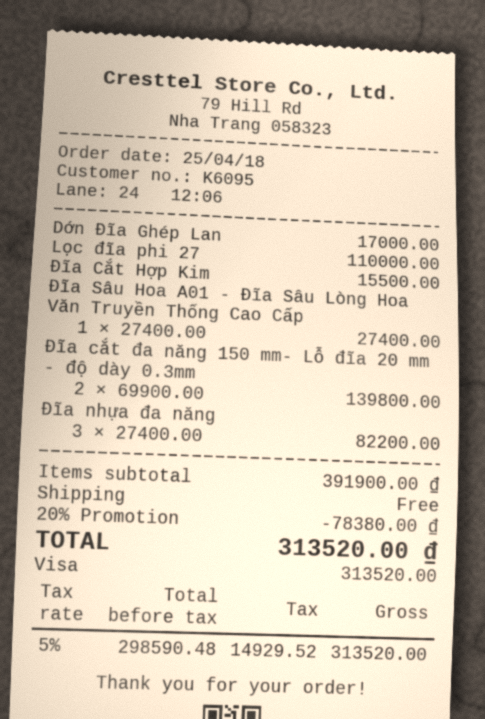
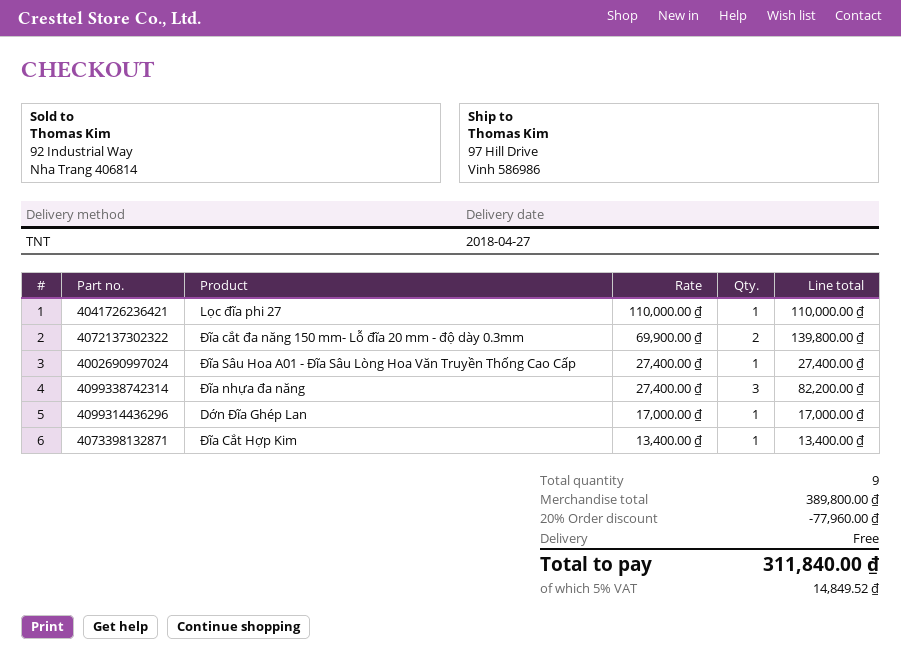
Đĩa Cắt Hợp Kim: 1 x 15500.00 = 15500.00 -> 1 x 13400.00 = 13400.00
subtotal: 391900.00 -> 389800.00
discount: 20% = 78380.00 -> 20% = 77960.00
tax: 5% = 14929.52 -> 5% = 14849.52
total: 313520.00 -> 311840.00

